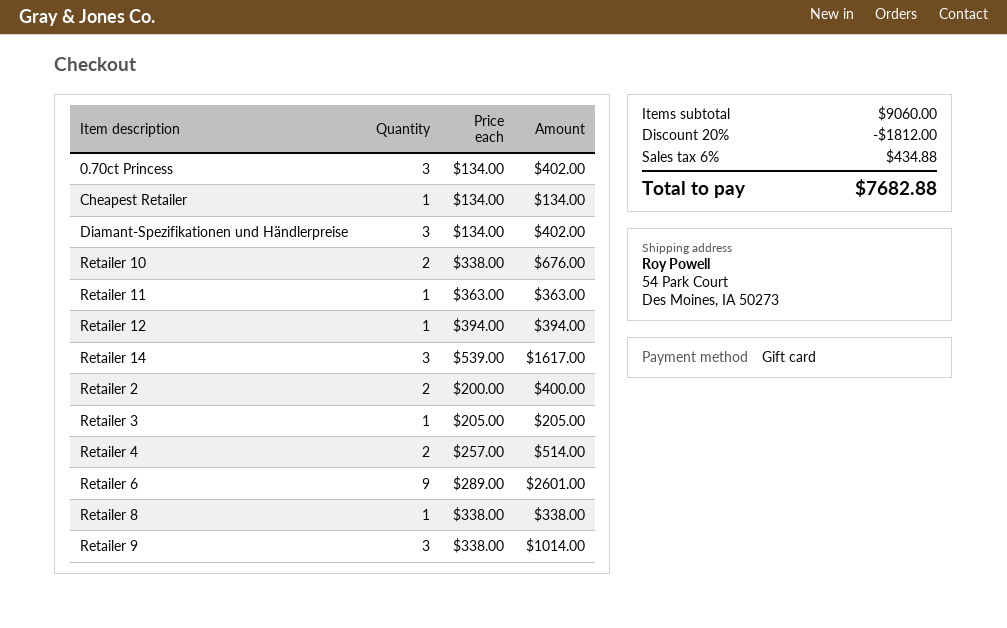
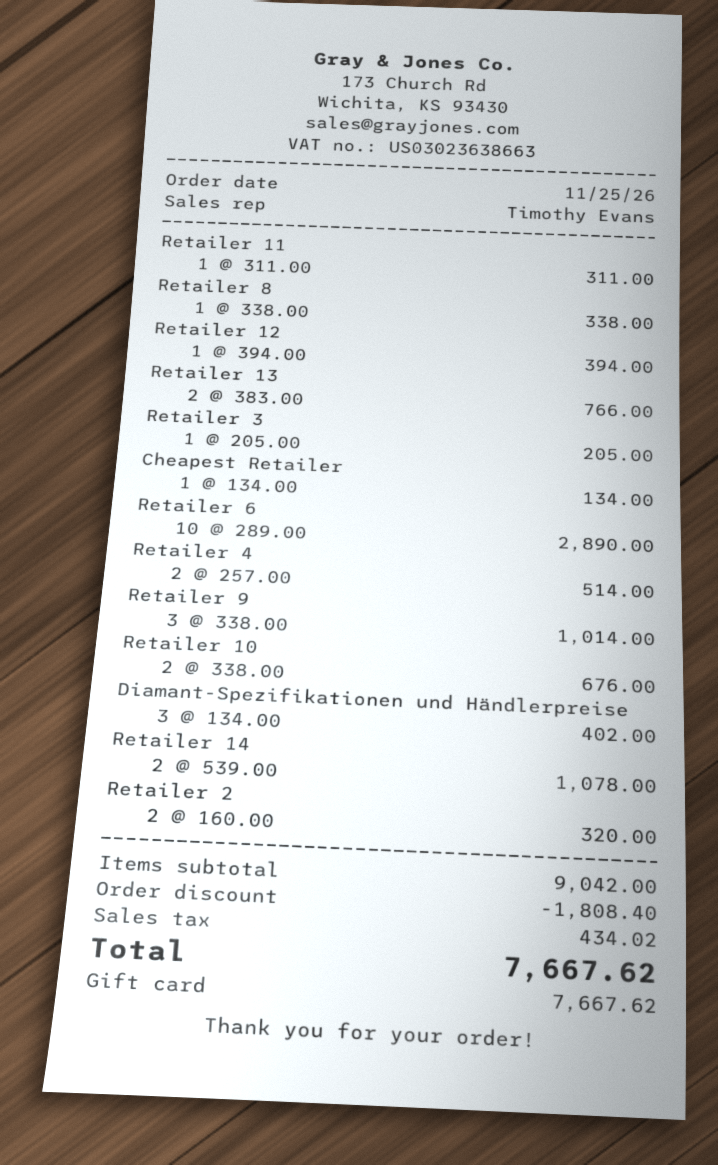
0.70ct Princess: 3 x 134.00 = 402.00 -> none
Retailer 11: 1 x 363.00 = 363.00 -> 1 x 311.00 = 311.00
Retailer 14: 3 x 539.00 = 1617.00 -> 2 x 539.00 = 1078.00
Retailer 2: 2 x 200.00 = 400.00 -> 2 x 160.00 = 320.00
Retailer 6: 9 x 289.00 = 2601.00 -> 10 x 289.00 = 2890.00
Retailer 13: none -> 2 x 383.00 = 766.00
subtotal: 9060.00 -> 9042.00
discount: 1812.00 -> 1808.40
tax: 434.88 -> 434.02
total: 7682.88 -> 7667.62

